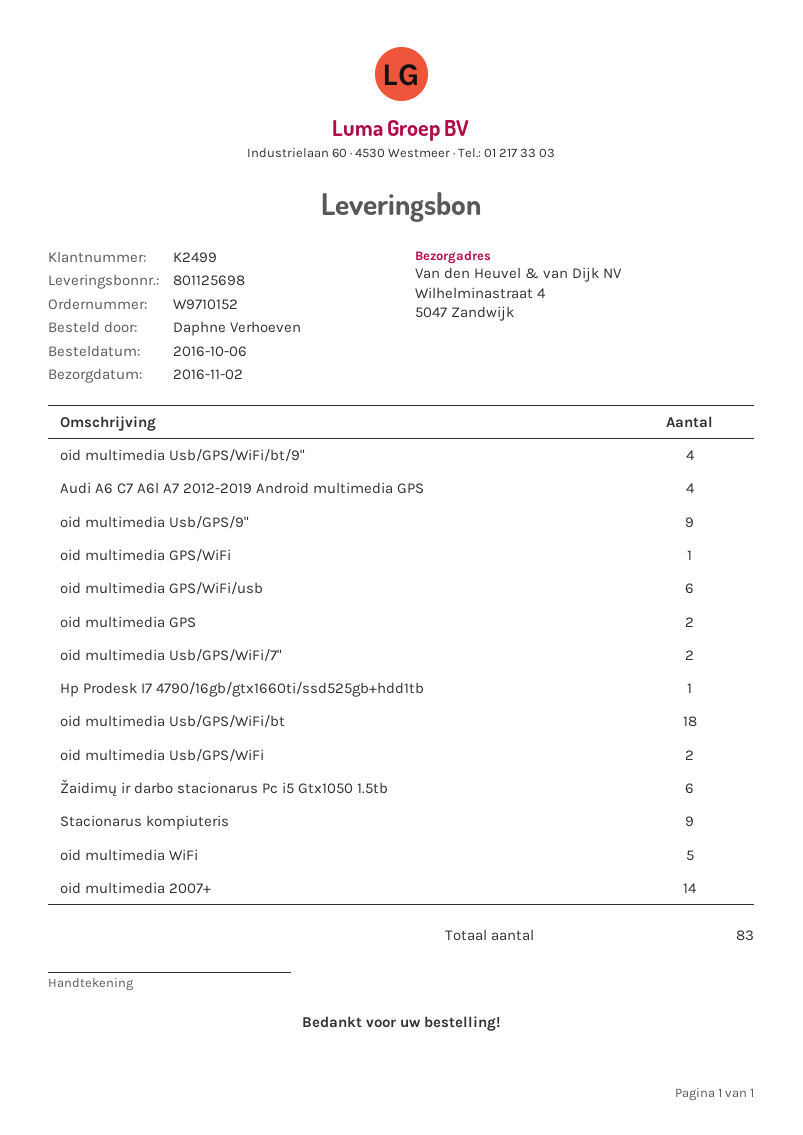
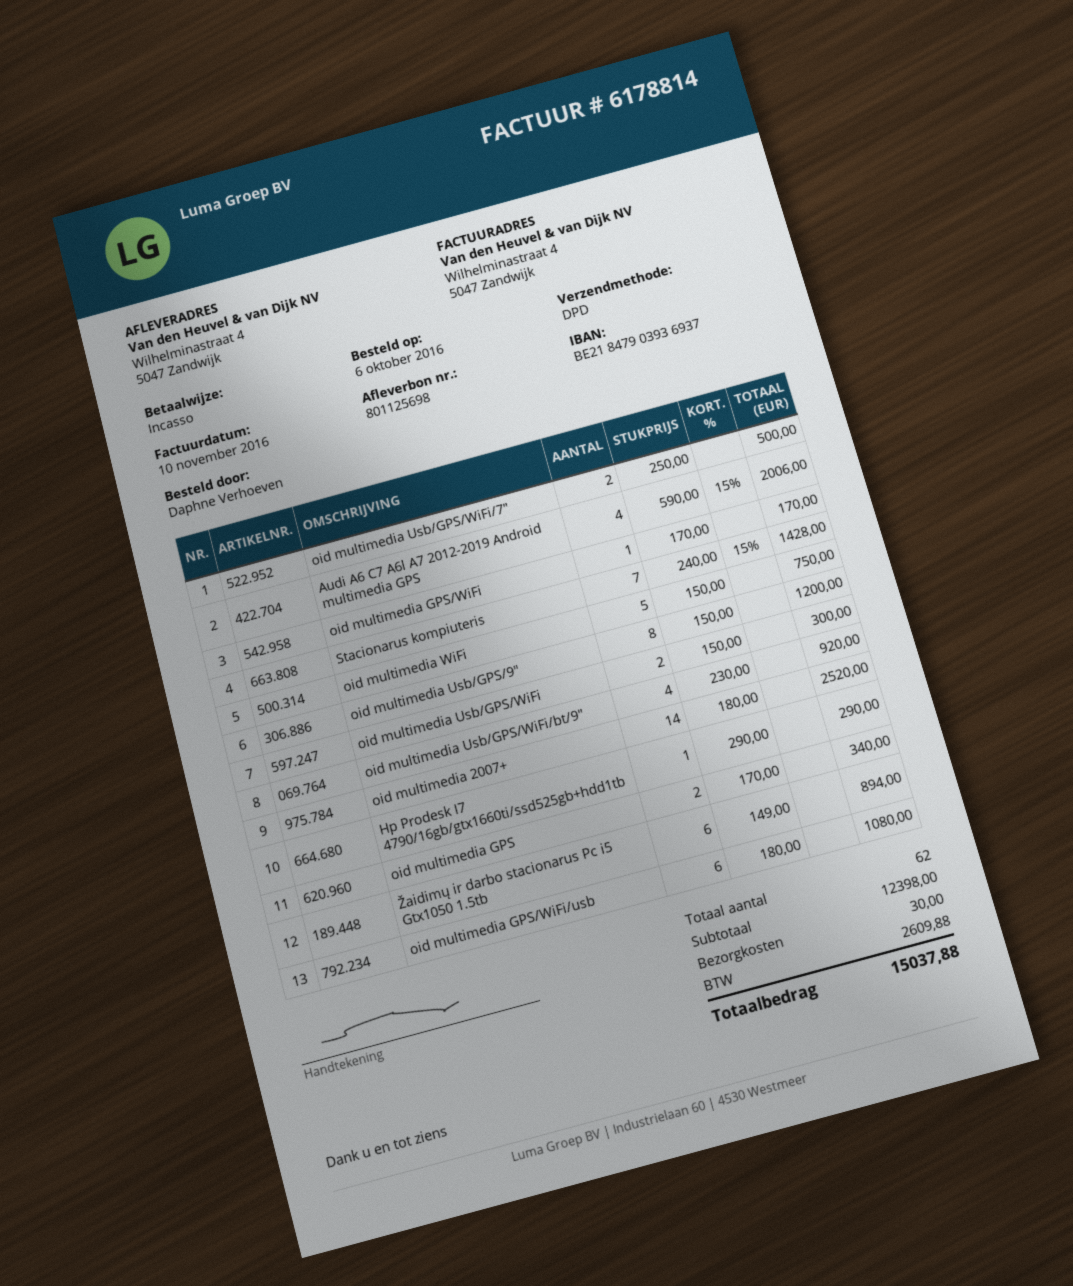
oid multimedia Usb/GPS/9": 9 -> 8
oid multimedia Usb/GPS/WiFi/bt: 18 -> none
Stacionarus kompiuteris: 9 -> 7
total quantity: 83 -> 62

